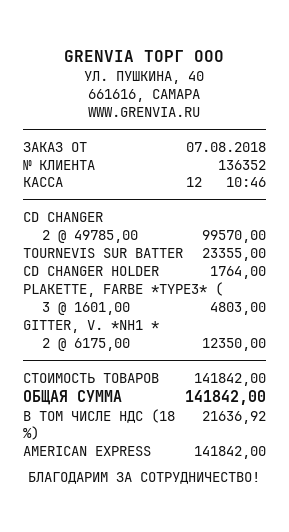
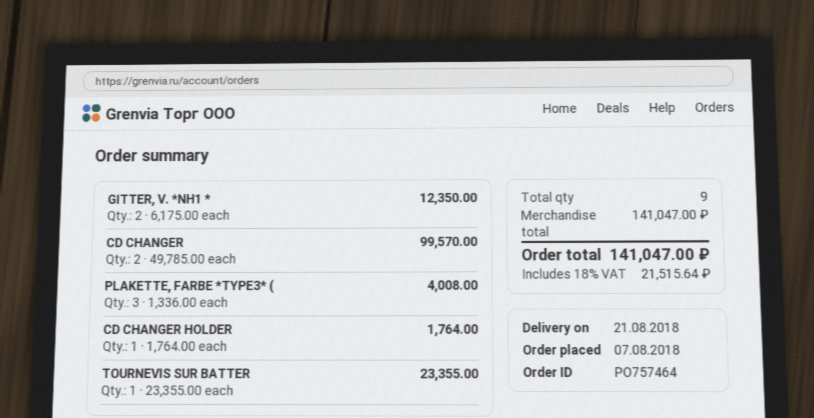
PLAKETTE, FARBE *TYPE3* (: 3 x 1601.00 = 4803.00 -> 3 x 1336.00 = 4008.00
subtotal: 141842.00 -> 141047.00
tax: 18% = 21636.92 -> 18% = 21515.64
total: 141842.00 -> 141047.00

